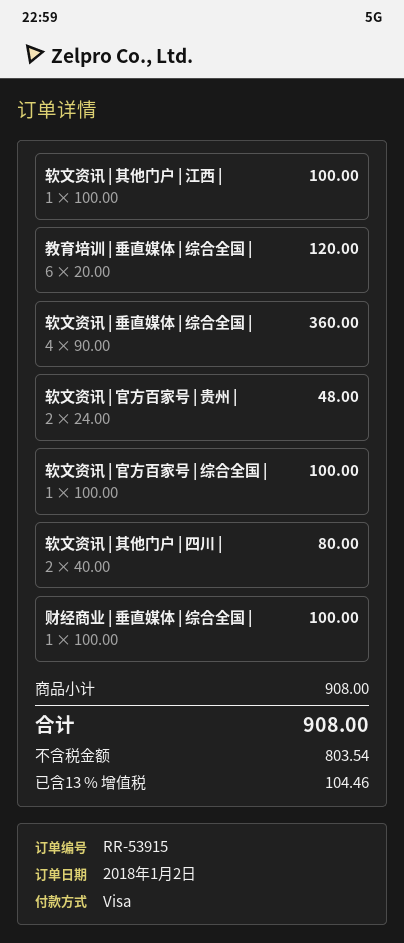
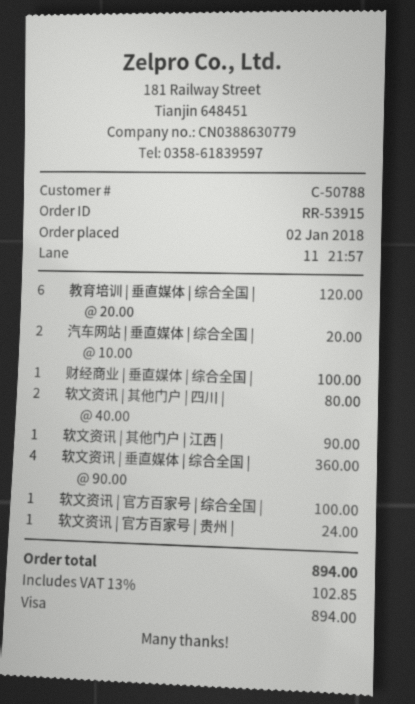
软文资讯 | 其他门户 | 江西 |: 1 x 100.00 = 100.00 -> 1 x 90.00 = 90.00
软文资讯 | 官方百家号 | 贵州 |: 2 x 24.00 = 48.00 -> 1 x 24.00 = 24.00
汽车网站 | 垂直媒体 | 综合全国 |: none -> 2 x 10.00 = 20.00
tax: 13% = 104.46 -> 13% = 102.85
total: 908.00 -> 894.00

